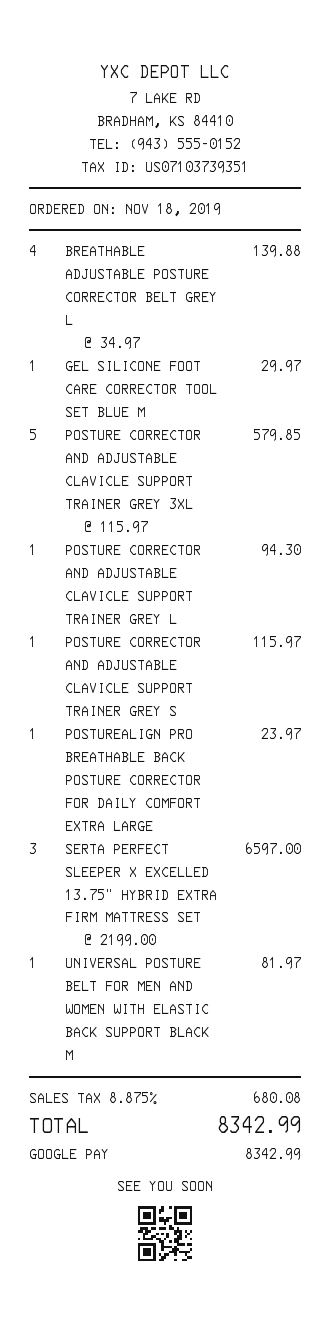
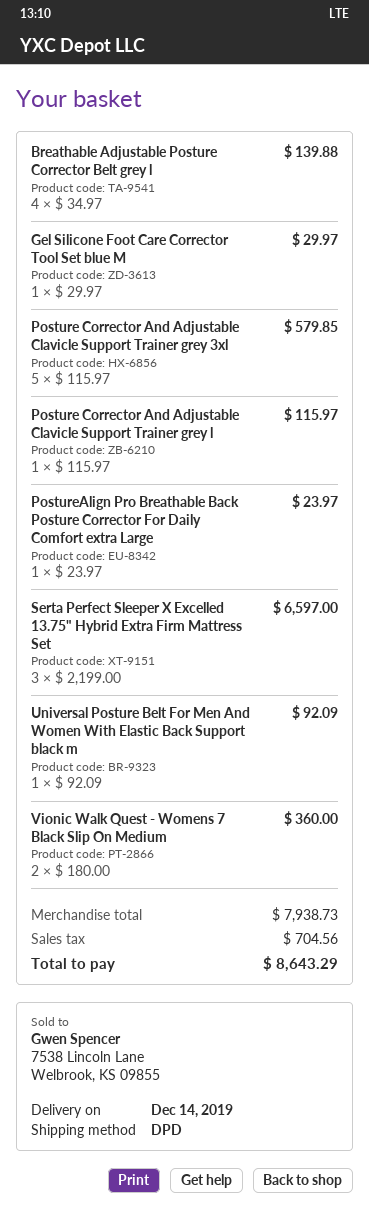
POSTURE CORRECTOR AND ADJUSTABLE CLAVICLE SUPPORT TRAINER GREY L: 1 x 94.30 = 94.30 -> 1 x 115.97 = 115.97
POSTURE CORRECTOR AND ADJUSTABLE CLAVICLE SUPPORT TRAINER GREY S: 1 x 115.97 = 115.97 -> none
UNIVERSAL POSTURE BELT FOR MEN AND WOMEN WITH ELASTIC BACK SUPPORT BLACK M: 1 x 81.97 = 81.97 -> 1 x 92.09 = 92.09
Vionic Walk Quest - Womens 7 Black Slip On Medium: none -> 2 x 180.00 = 360.00
tax: 680.08 -> 704.56
total: 8342.99 -> 8643.29

